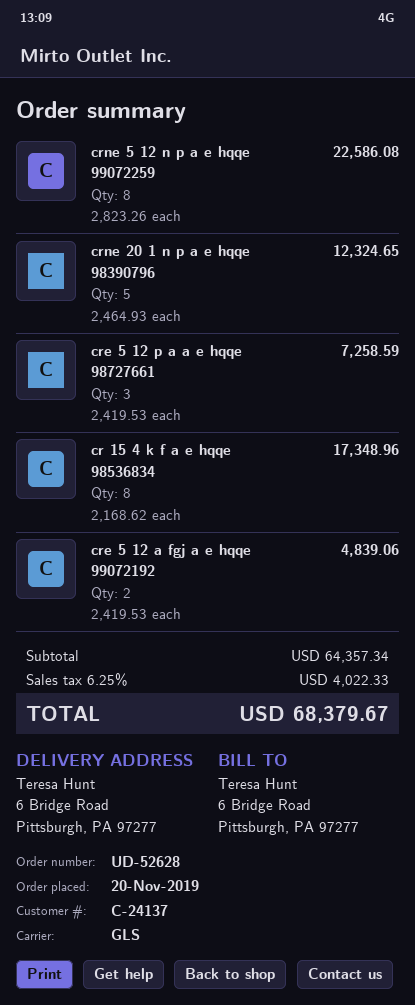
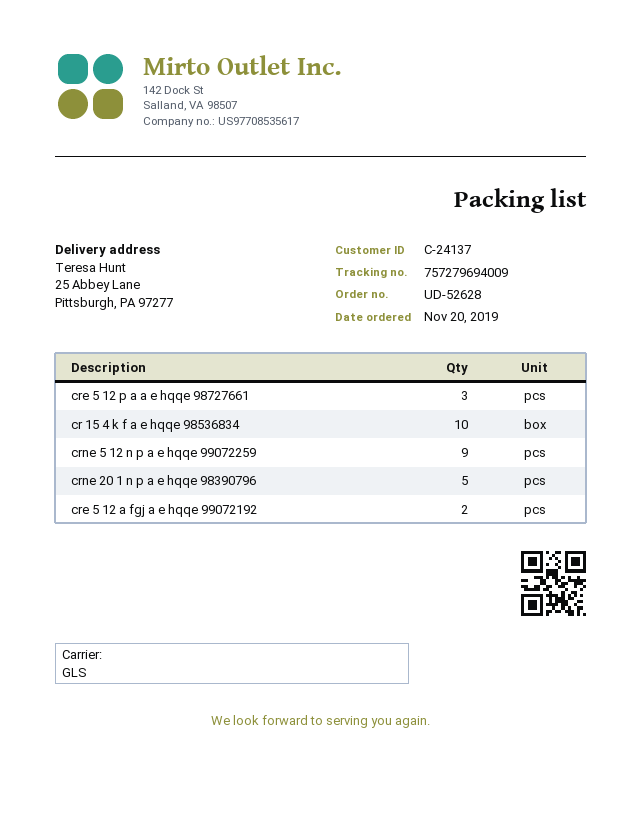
ship to: 6 Bridge Road, Pittsburgh, PA 97277 -> 25 Abbey Lane, Pittsburgh, PA 97277
crne 5 12 n p a e hqqe 99072259: 8 -> 9
cr 15 4 k f a e hqqe 98536834: 8 -> 10

